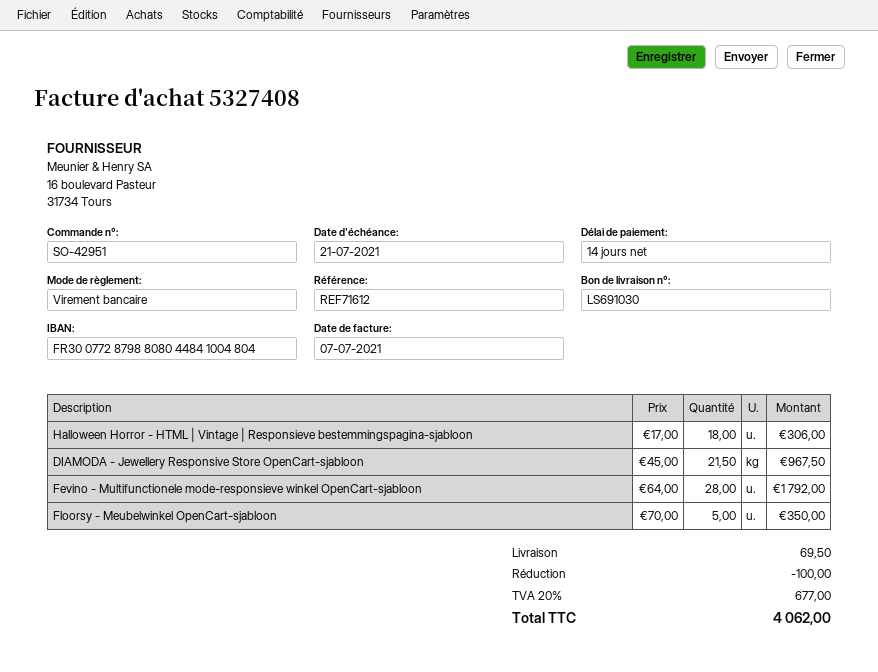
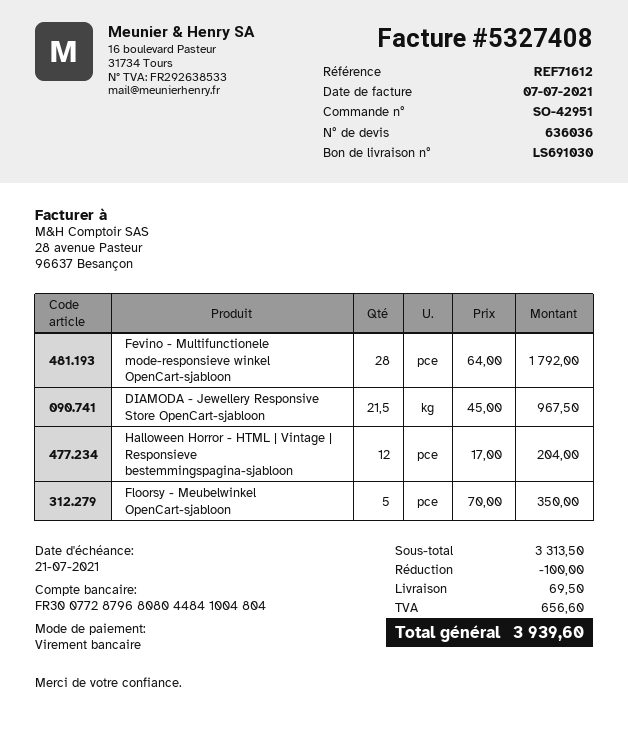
bank account: FR3007728798808044841004804 -> FR3007728796808044841004804
Halloween Horror - HTML | Vintage | Responsieve bestemmingspagina-sjabloon: 18 x 17.00 = 306.00 -> 12 x 17.00 = 204.00
tax: 677.00 -> 656.60
total: 4062.00 -> 3939.60

